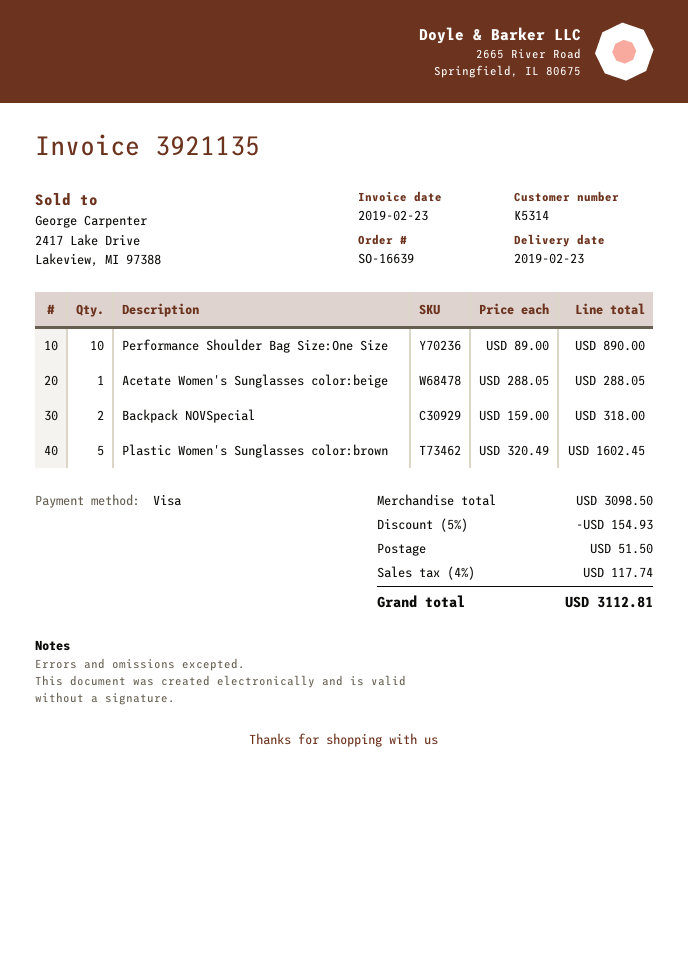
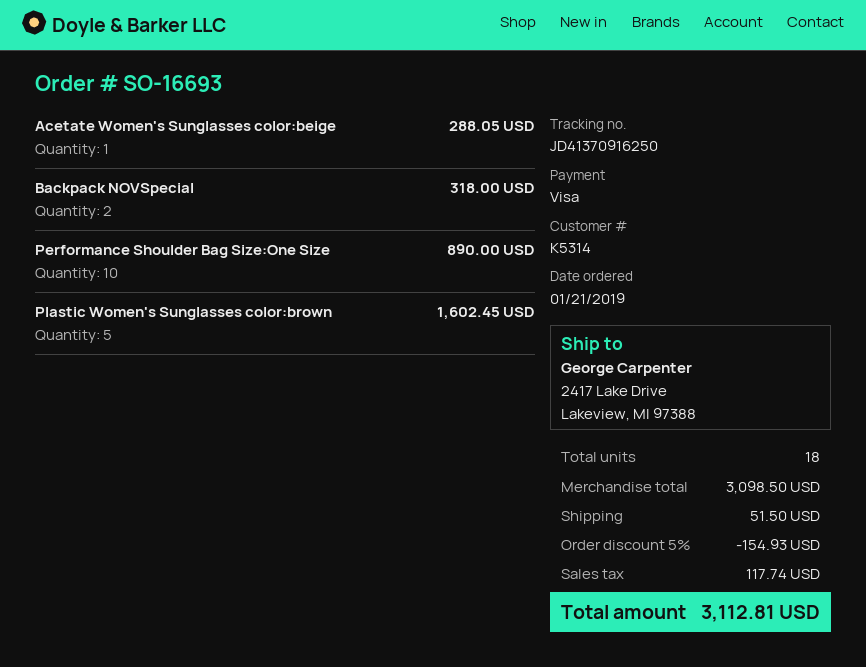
order number: SO-16639 -> SO-16693

